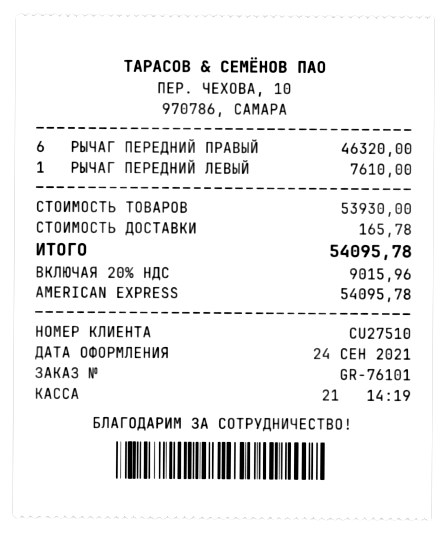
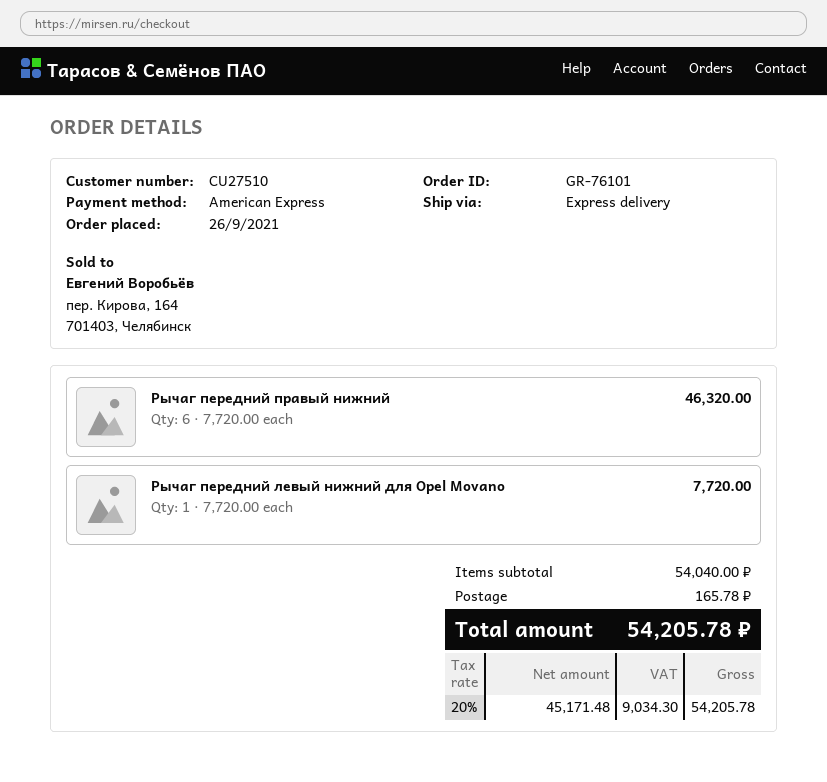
order date: 2021-09-24 -> 2021-09-26
РЫЧАГ ПЕРЕДНИЙ ЛЕВЫЙ: 1 for 7610.00 -> 1 for 7720.00
subtotal: 53930.00 -> 54040.00
tax: 20% = 9015.96 -> 20% = 9034.30
total: 54095.78 -> 54205.78

